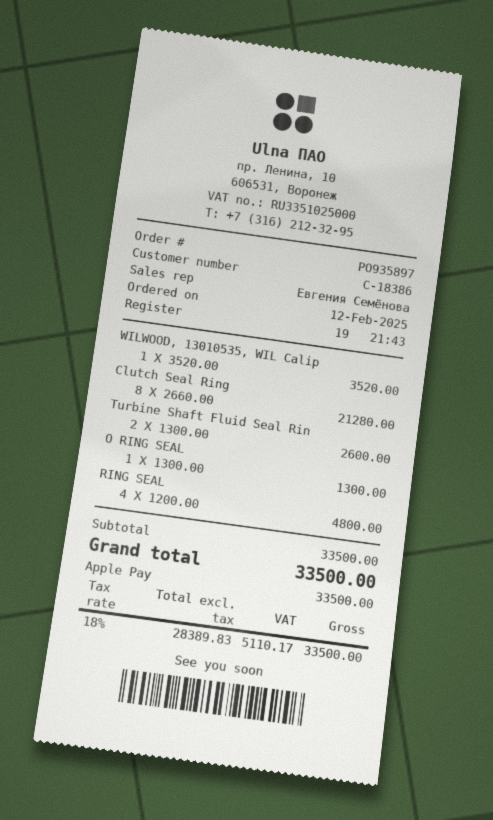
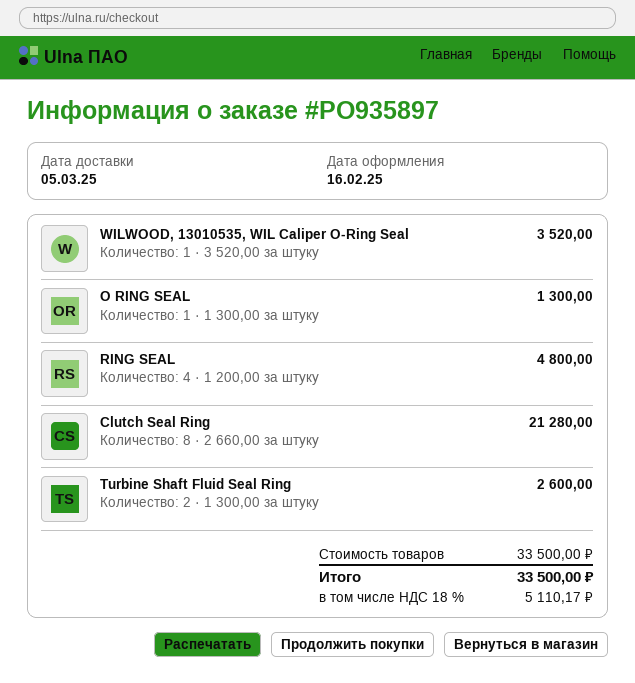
order date: 2025-02-12 -> 2025-02-16

